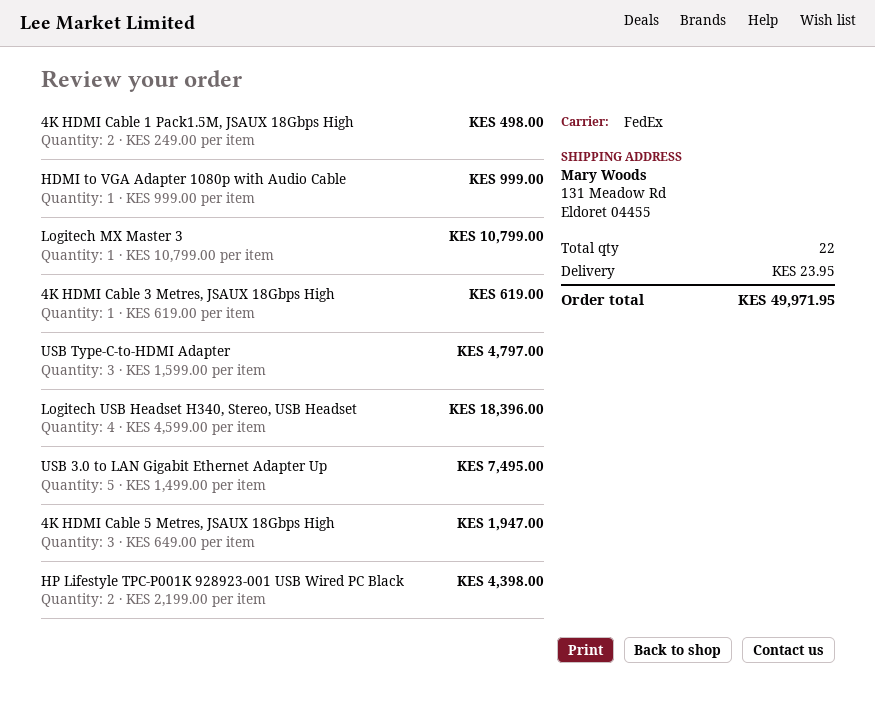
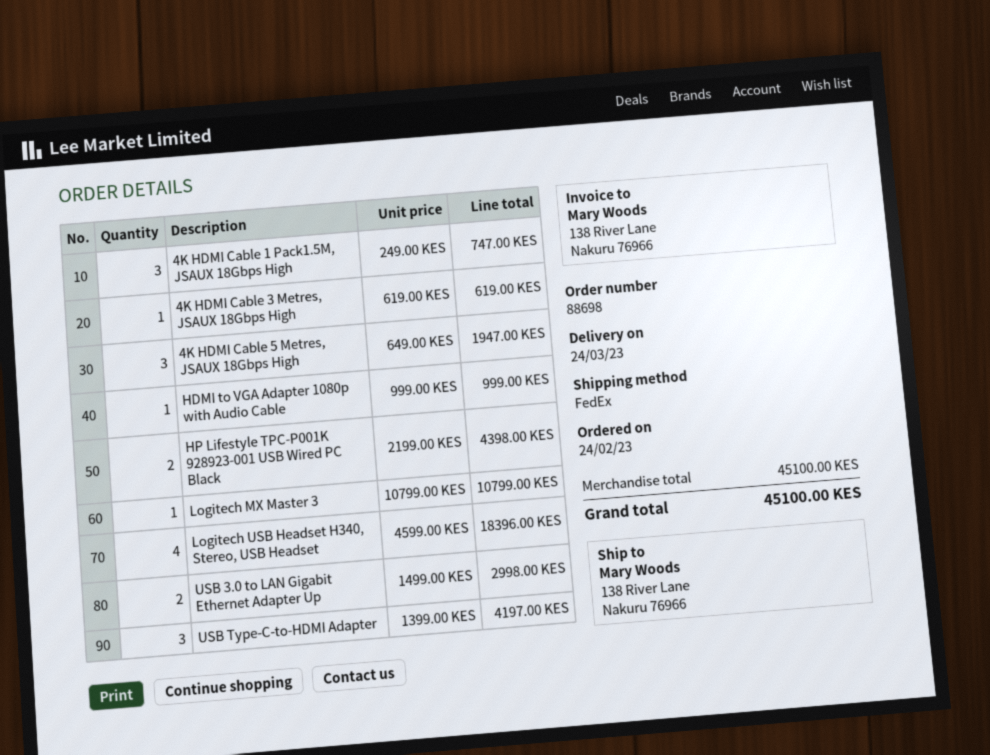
ship to: 131 Meadow Rd, Eldoret 04455 -> 138 River Lane, Nakuru 76966
4K HDMI Cable 1 Pack1.5M, JSAUX 18Gbps High: 2 x 249.00 = 498.00 -> 3 x 249.00 = 747.00
USB Type-C-to-HDMI Adapter: 3 x 1599.00 = 4797.00 -> 3 x 1399.00 = 4197.00
USB 3.0 to LAN Gigabit Ethernet Adapter Up: 5 x 1499.00 = 7495.00 -> 2 x 1499.00 = 2998.00
shipping: 23.95 -> none
total: 49971.95 -> 45100.00

